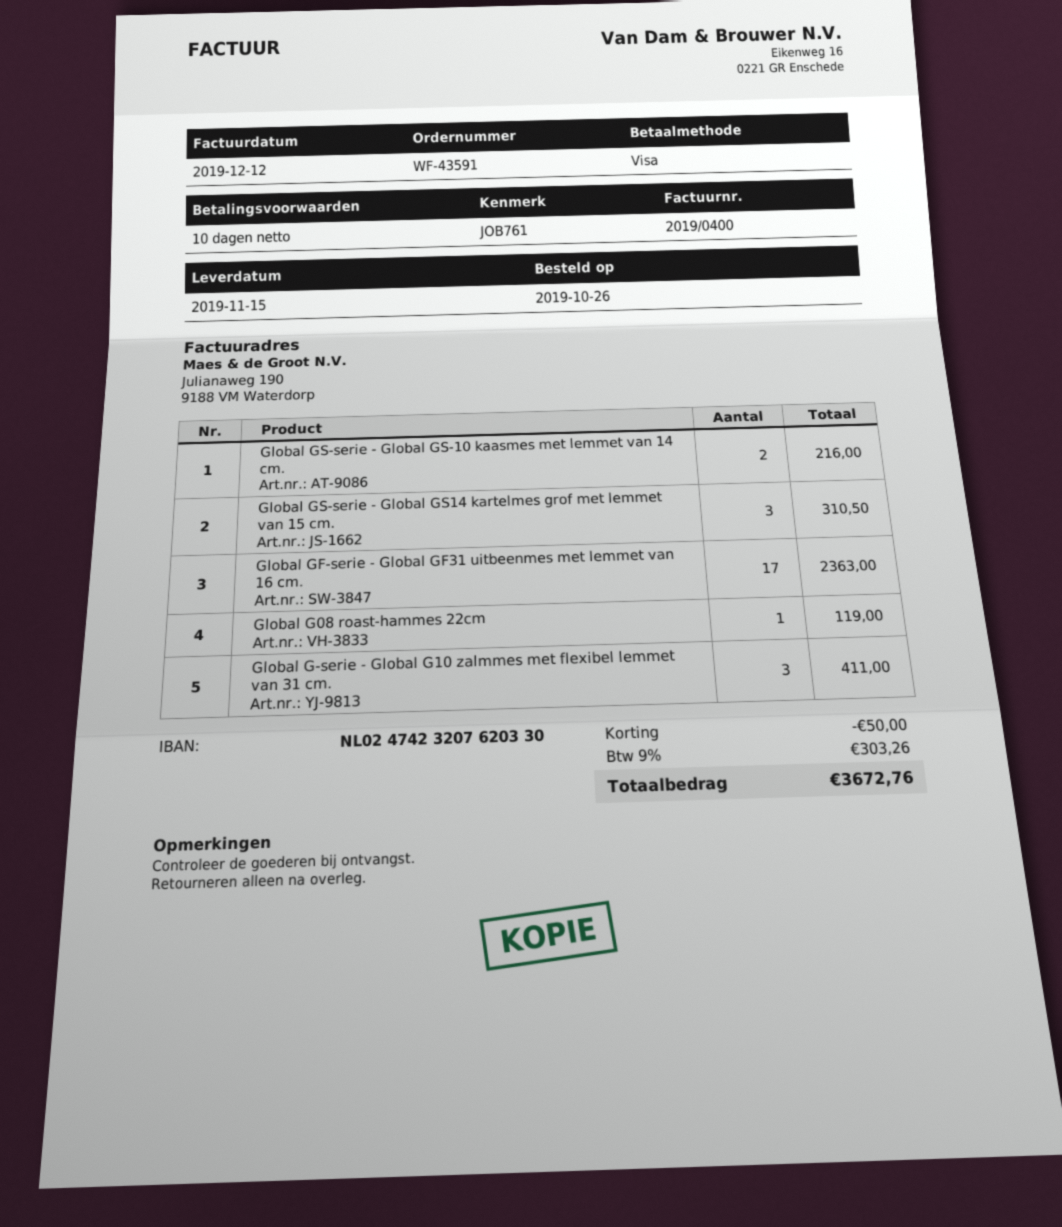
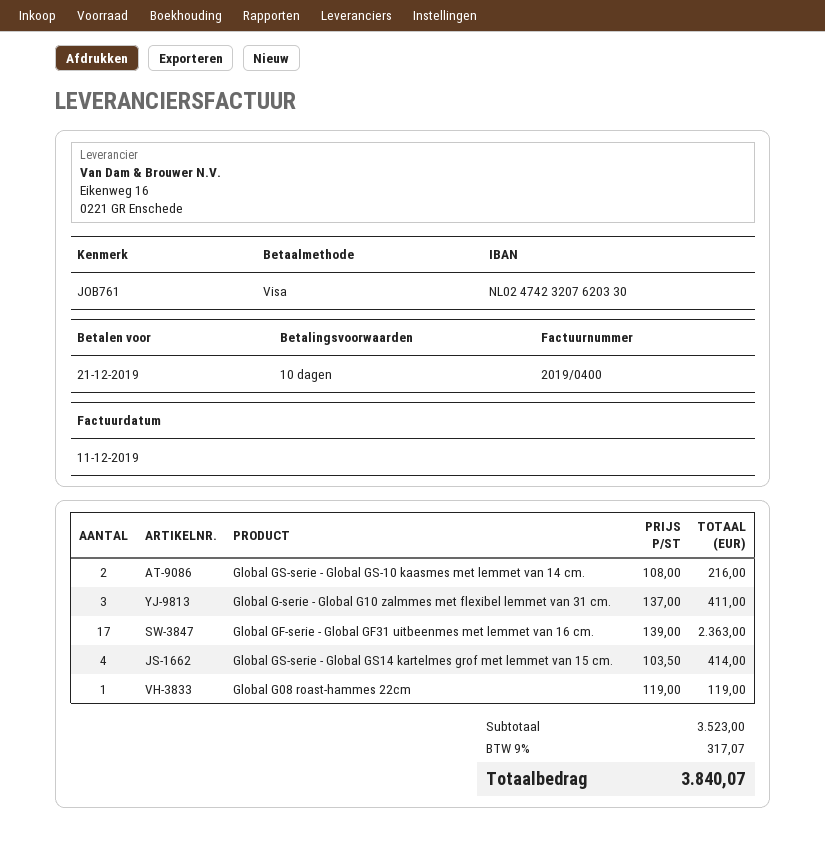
invoice date: 2019-12-12 -> 2019-12-11
Global GS-serie - Global GS14 kartelmes grof met lemmet van 15 cm.: 3 for 310.50 -> 4 for 414.00
discount: 50.00 -> none
tax: 9% = 303.26 -> 9% = 317.07
total: 3672.76 -> 3840.07

